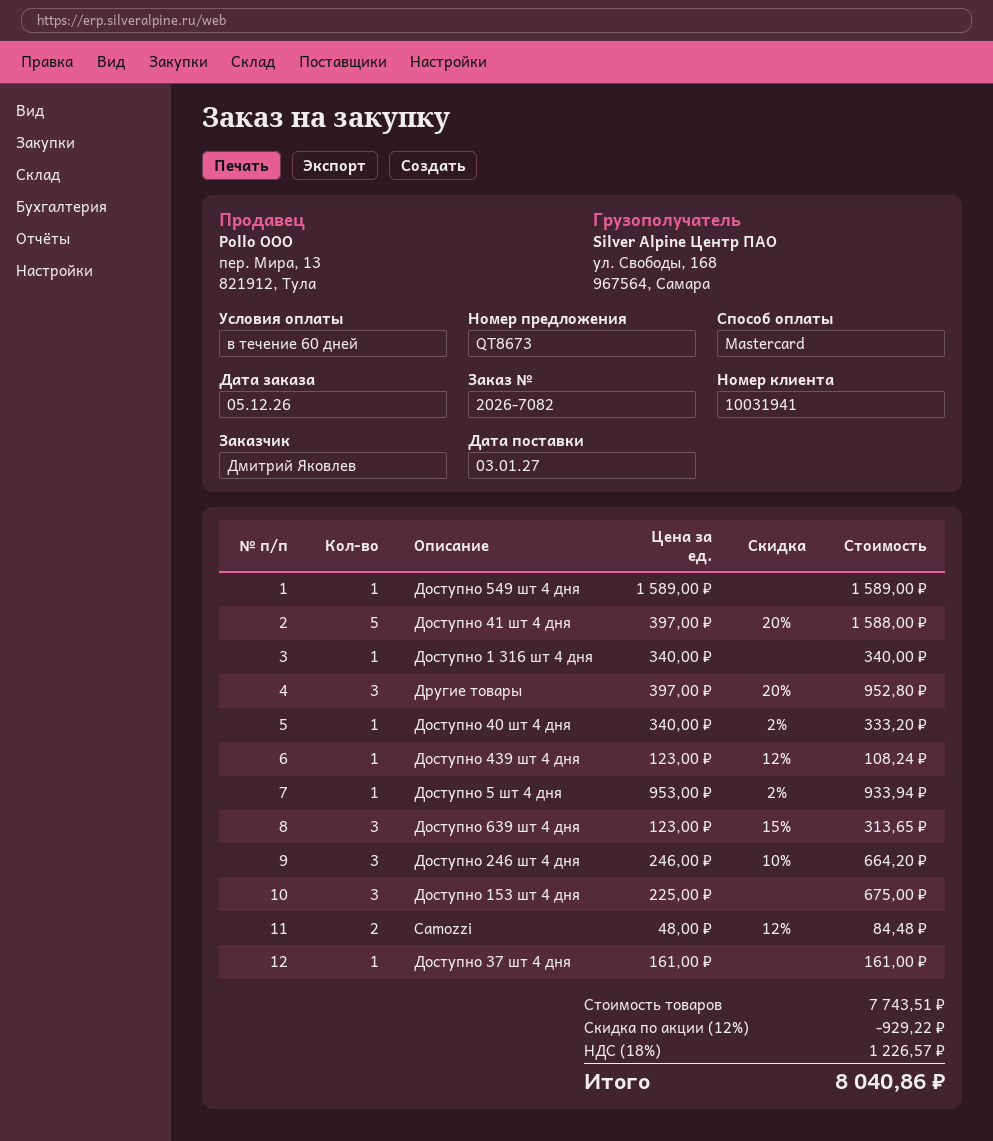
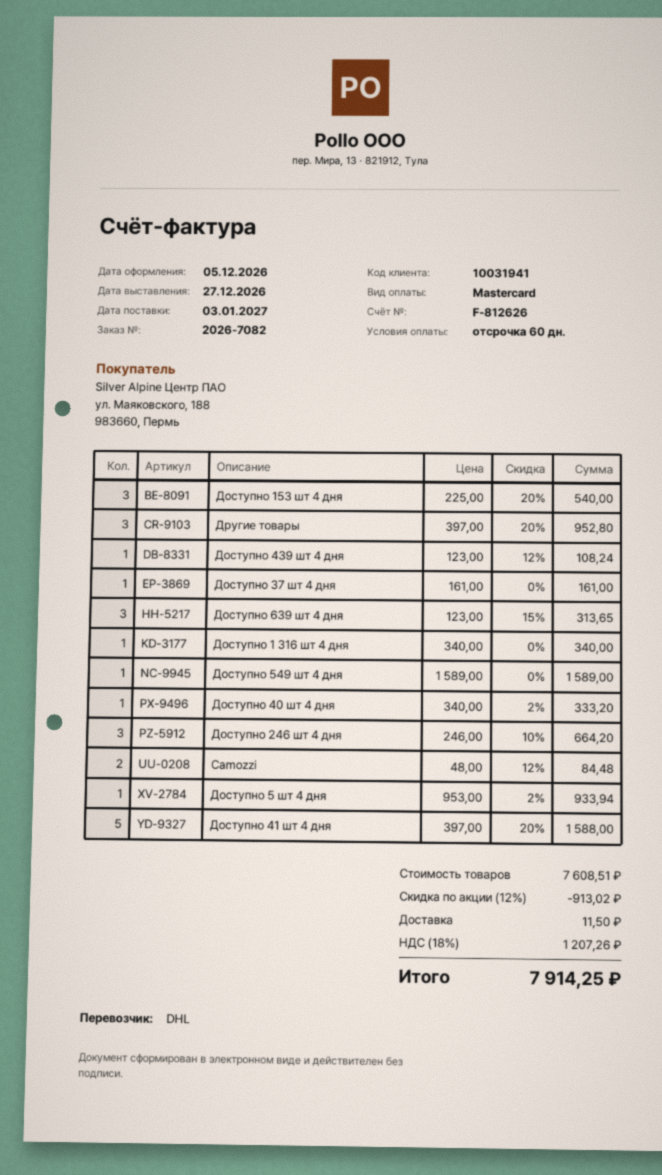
Доступно 153 шт 4 дня: 3 x 225.00 = 675.00 -> 3 x 225.00 - 20% = 540.00
subtotal: 7743.51 -> 7608.51
discount: 12% = 929.22 -> 12% = 913.02
shipping: none -> 11.50
tax: 18% = 1226.57 -> 18% = 1207.26
total: 8040.86 -> 7914.25

